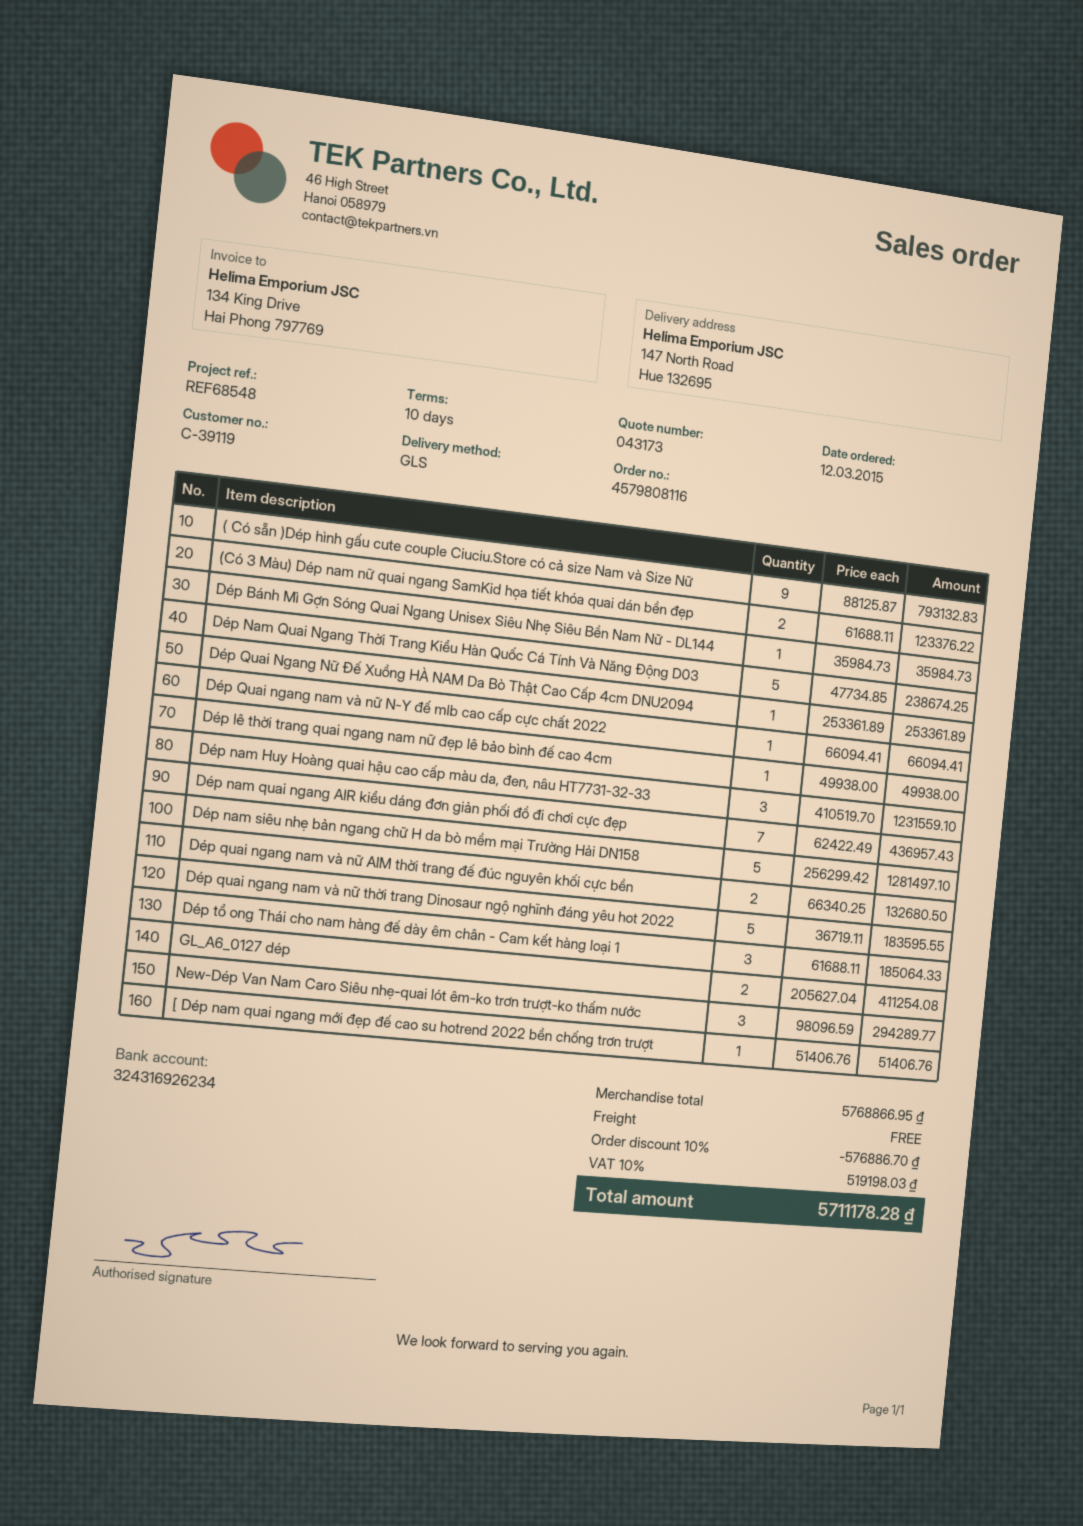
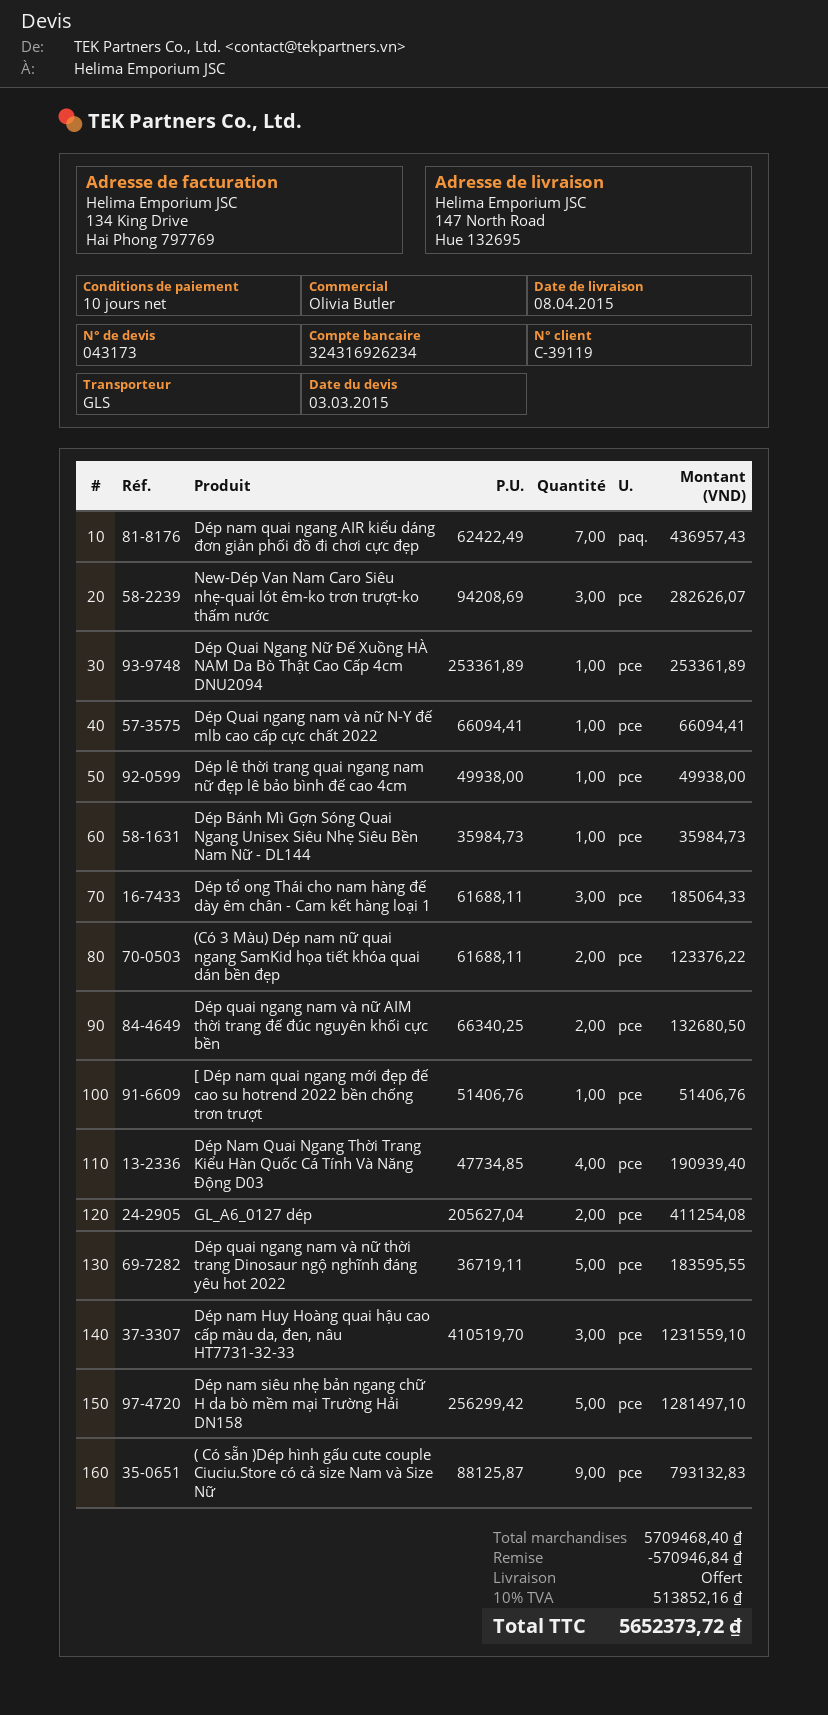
Dép Nam Quai Ngang Thời Trang Kiểu Hàn Quốc Cá Tính Và Năng Động D03: 5 x 47734.85 = 238674.25 -> 4 x 47734.85 = 190939.40
New-Dép Van Nam Caro Siêu nhẹ-quai lót êm-ko trơn trượt-ko thấm nước: 3 x 98096.59 = 294289.77 -> 3 x 94208.69 = 282626.07
subtotal: 5768866.95 -> 5709468.40
discount: 576886.70 -> 570946.84
tax: 10% = 519198.03 -> 10% = 513852.16
total: 5711178.28 -> 5652373.72

